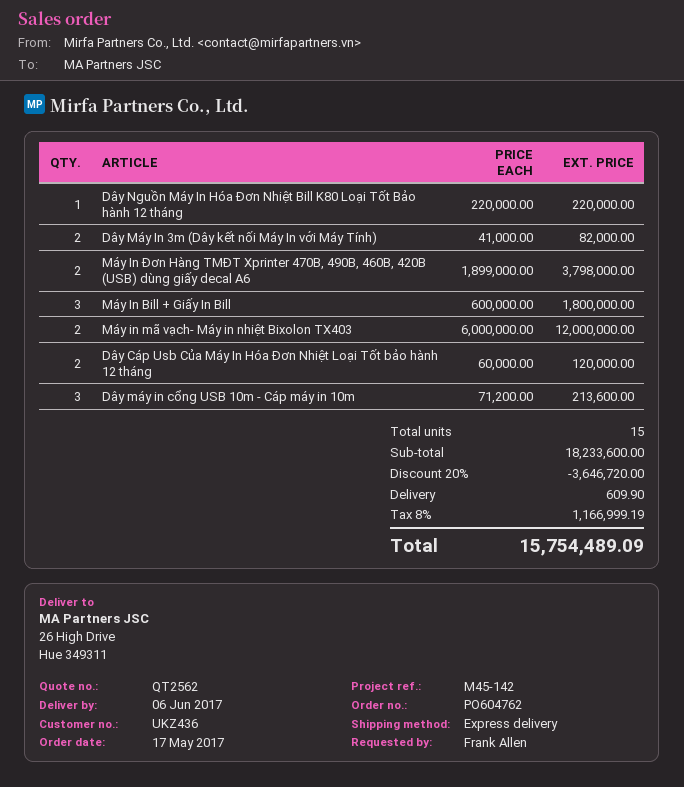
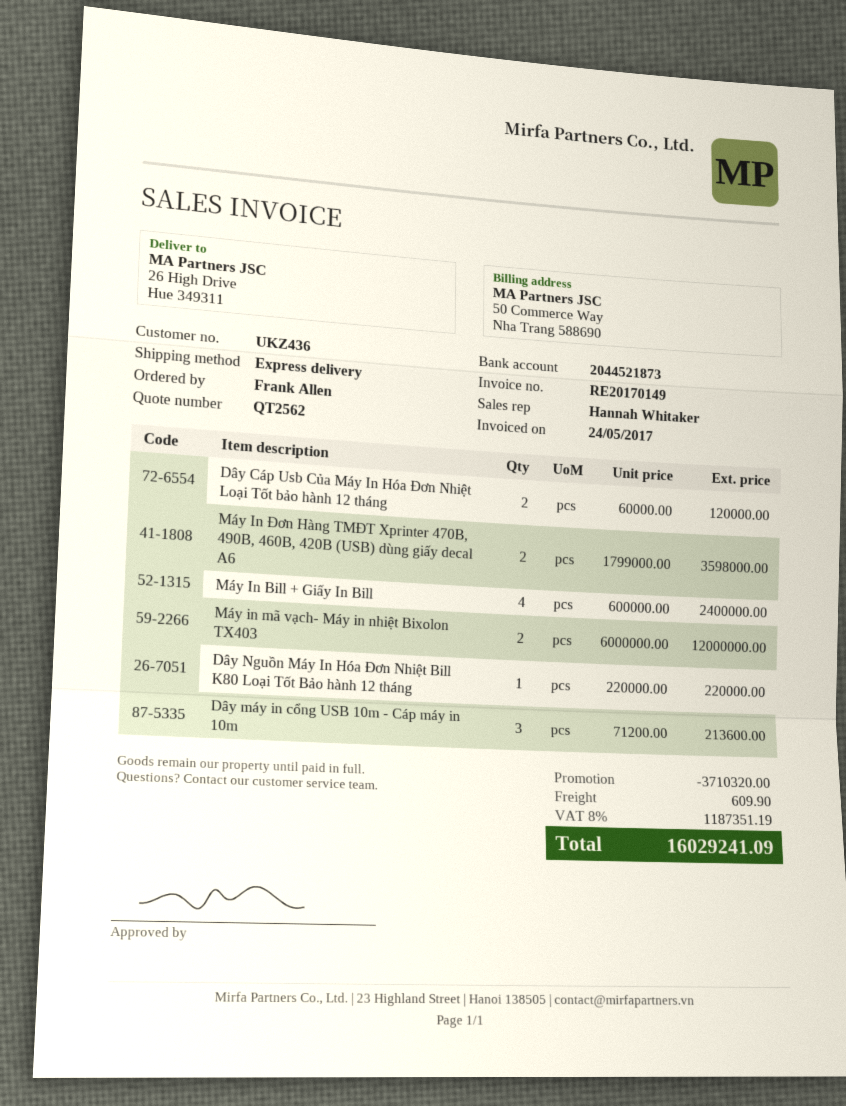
Dây Máy In 3m (Dây kết nối Máy In với Máy Tính): 2 x 41000.00 = 82000.00 -> none
Máy In Đơn Hàng TMĐT Xprinter 470B, 490B, 460B, 420B (USB) dùng giấy decal A6: 2 x 1899000.00 = 3798000.00 -> 2 x 1799000.00 = 3598000.00
Máy In Bill + Giấy In Bill: 3 x 600000.00 = 1800000.00 -> 4 x 600000.00 = 2400000.00
discount: 3646720.00 -> 3710320.00
tax: 8% = 1166999.19 -> 8% = 1187351.19
total: 15754489.09 -> 16029241.09

